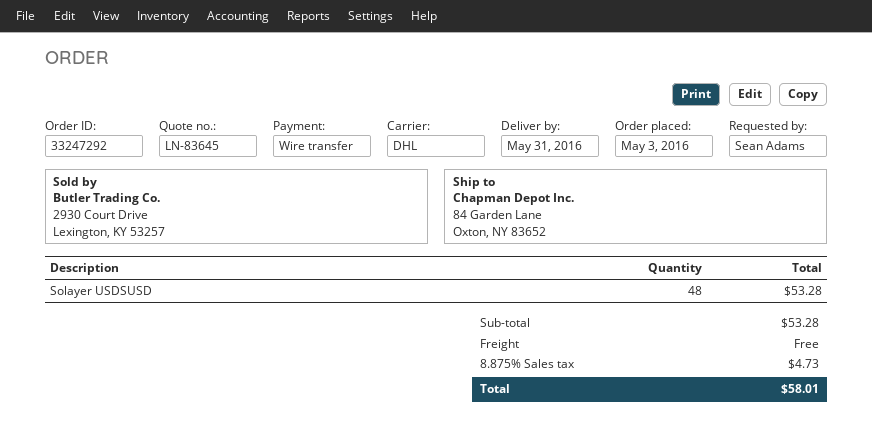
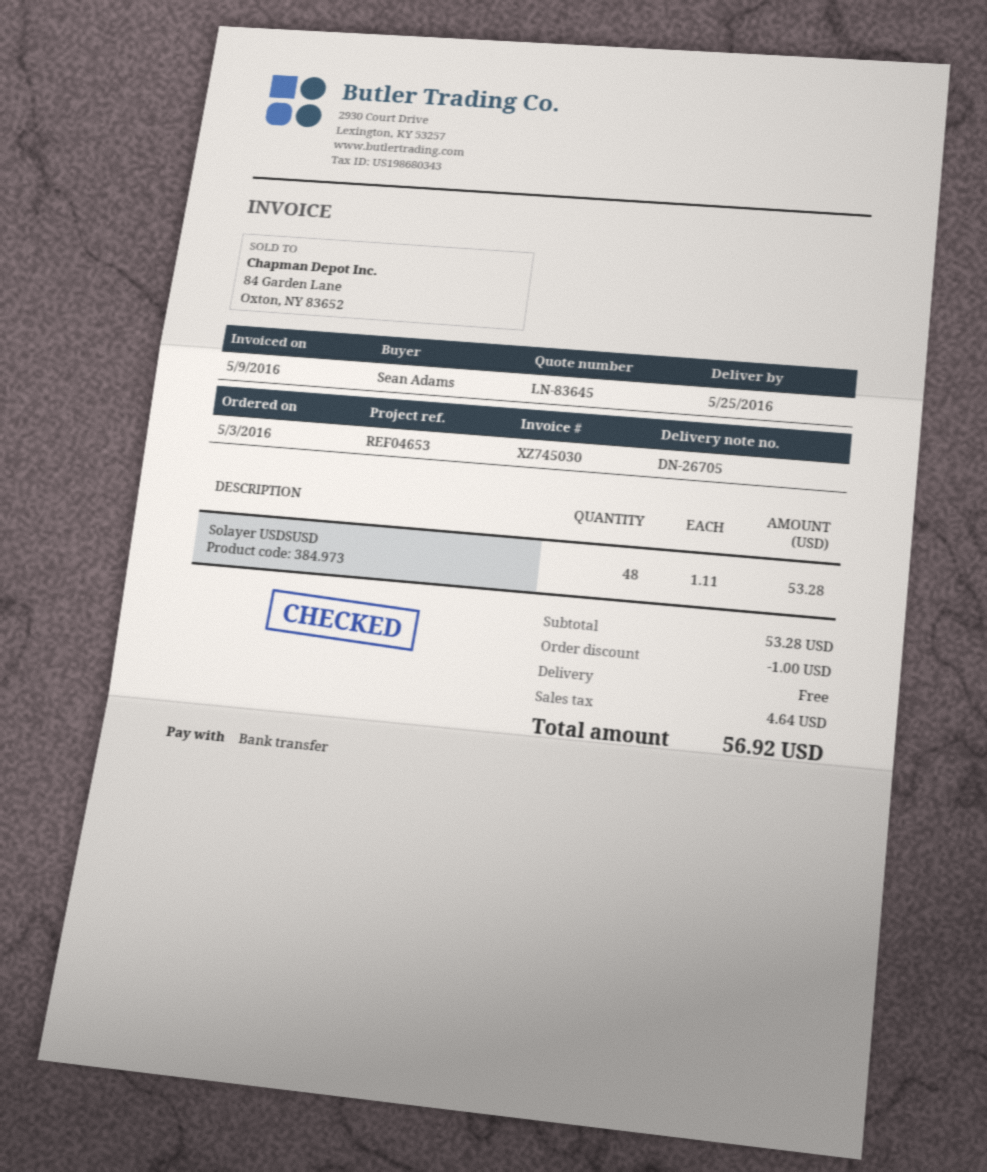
delivery date: 2016-05-31 -> 2016-05-25
discount: none -> 1.00
tax: 4.73 -> 4.64
total: 58.01 -> 56.92

